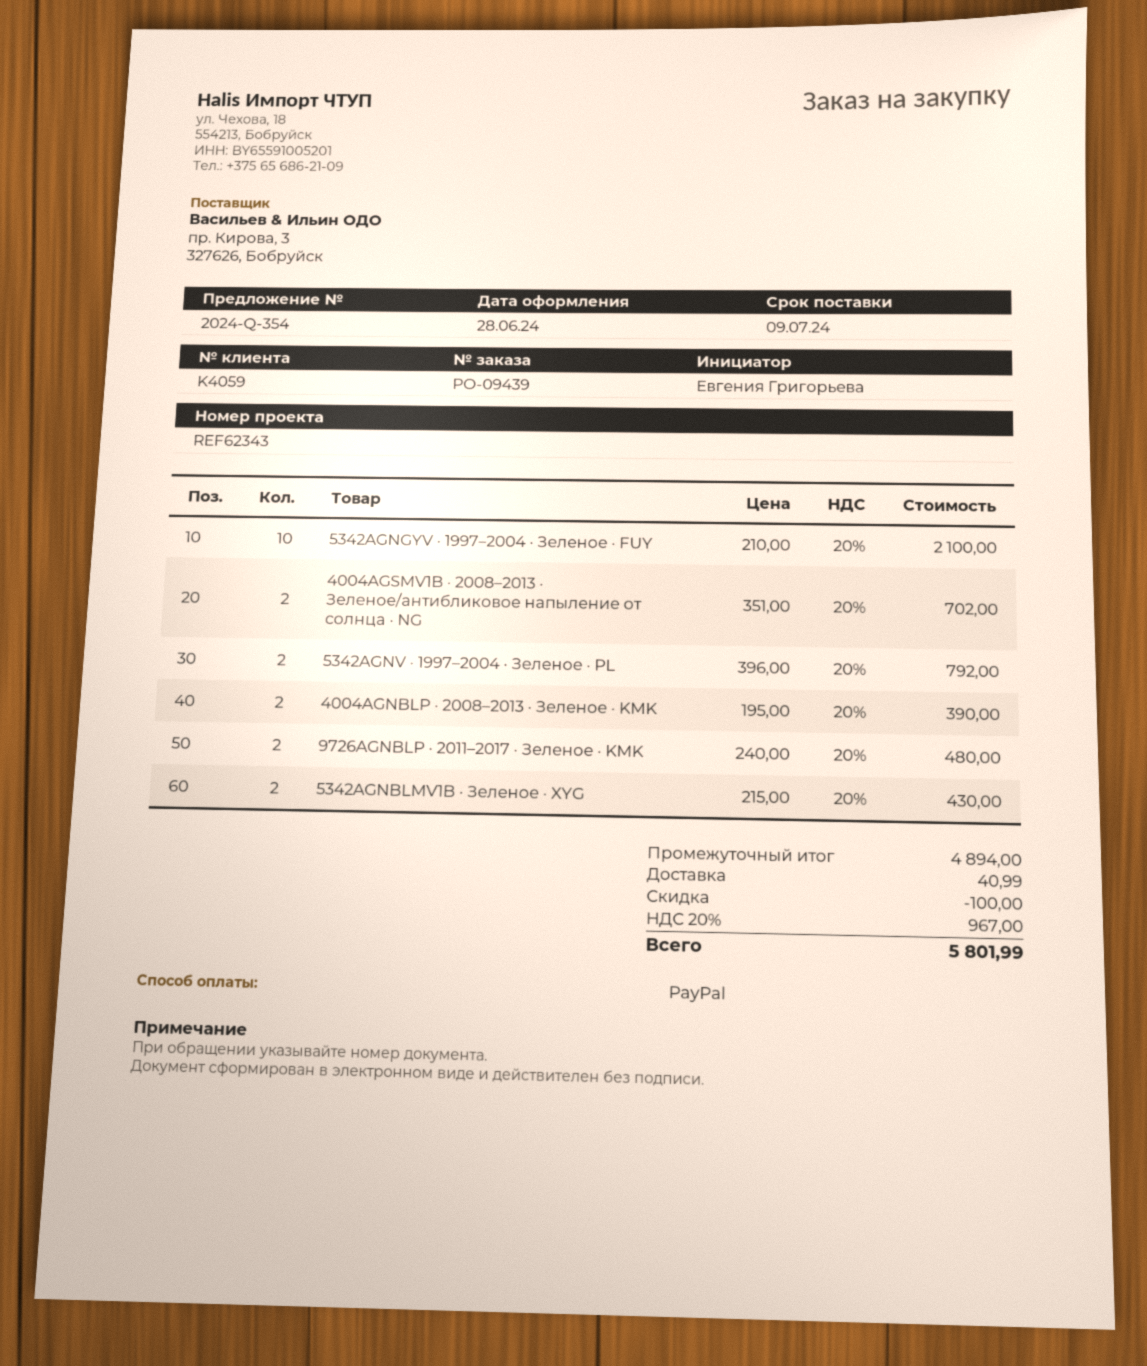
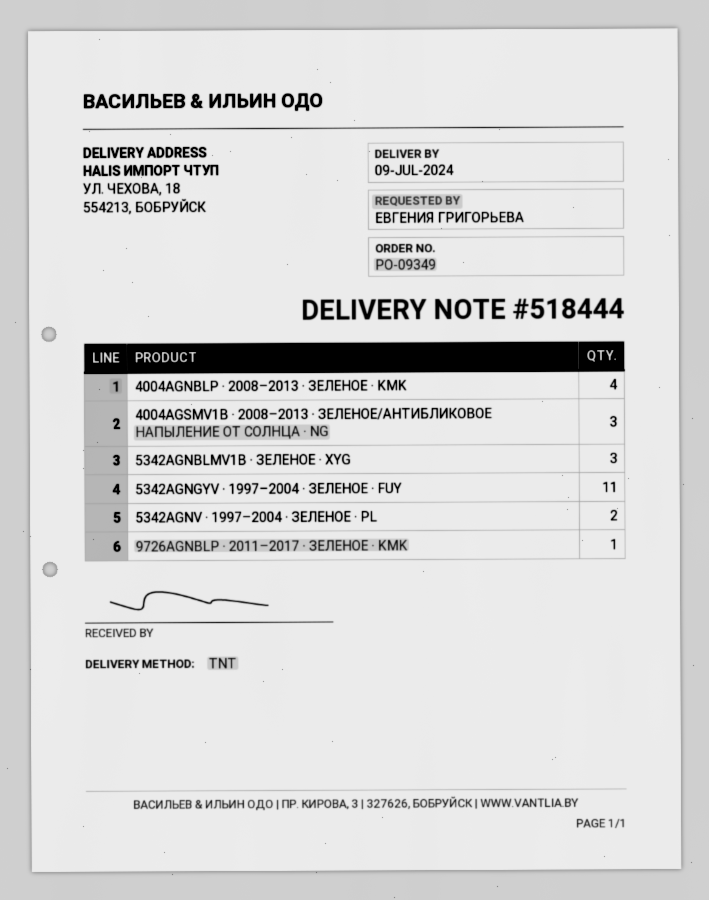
order number: PO-09439 -> PO-09349
5342AGNGYV · 1997–2004 · Зеленое · FUY: 10 -> 11
4004AGSMV1B · 2008–2013 · Зеленое/антибликовое напыление от солнца · NG: 2 -> 3
4004AGNBLP · 2008–2013 · Зеленое · KMK: 2 -> 4
9726AGNBLP · 2011–2017 · Зеленое · KMK: 2 -> 1
5342AGNBLMV1B · Зеленое · XYG: 2 -> 3

